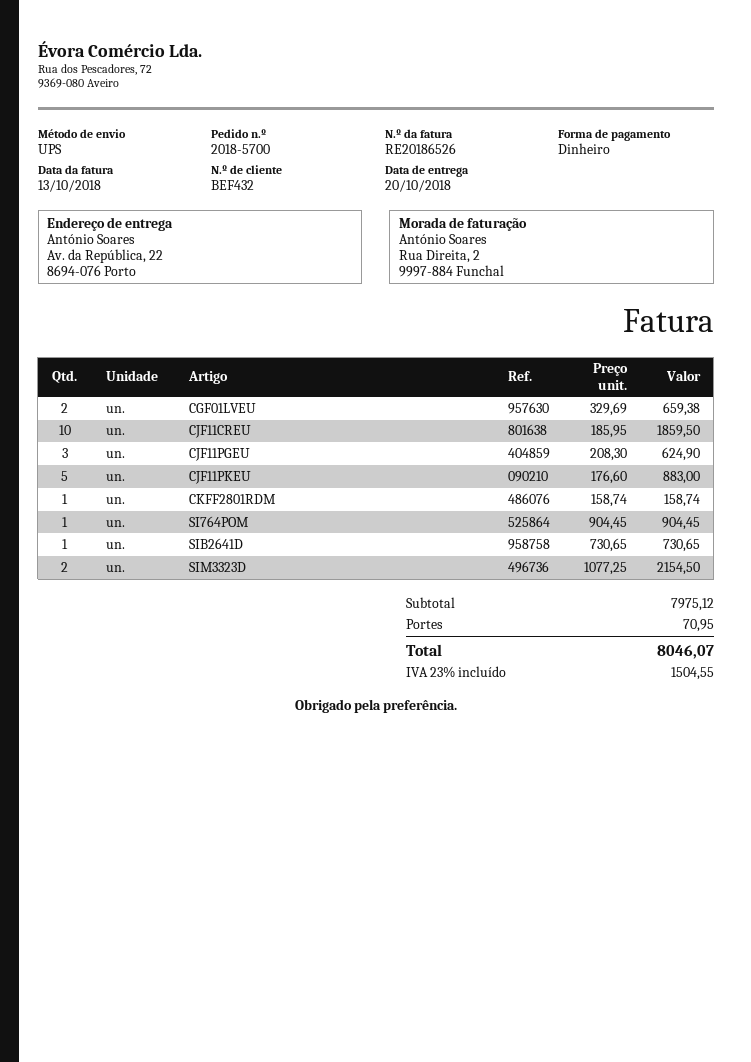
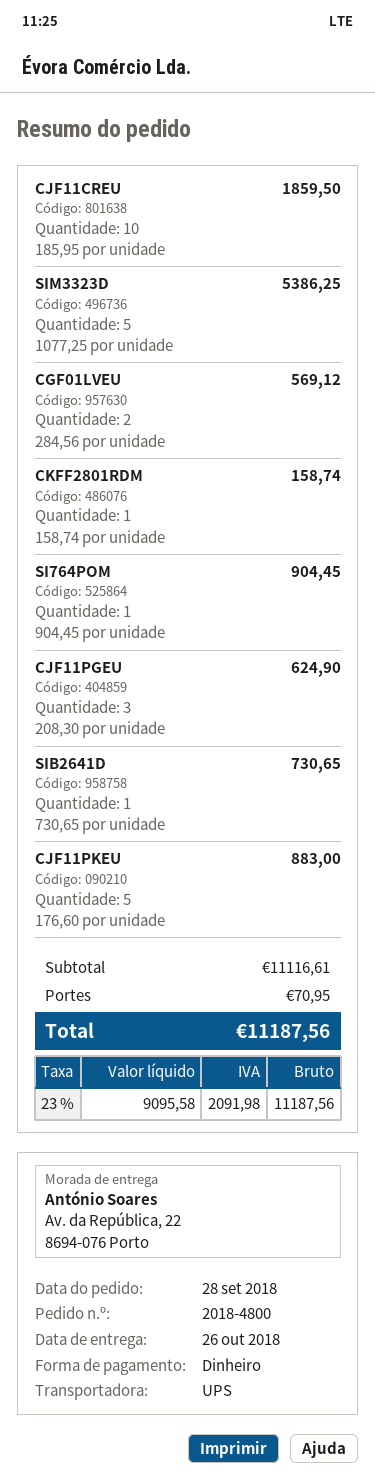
order number: 2018-5700 -> 2018-4800
delivery date: 2018-10-20 -> 2018-10-26
CGF01LVEU: 2 x 329.69 = 659.38 -> 2 x 284.56 = 569.12
SIM3323D: 2 x 1077.25 = 2154.50 -> 5 x 1077.25 = 5386.25
subtotal: 7975.12 -> 11116.61
tax: 23% = 1504.55 -> 23% = 2091.98
total: 8046.07 -> 11187.56

